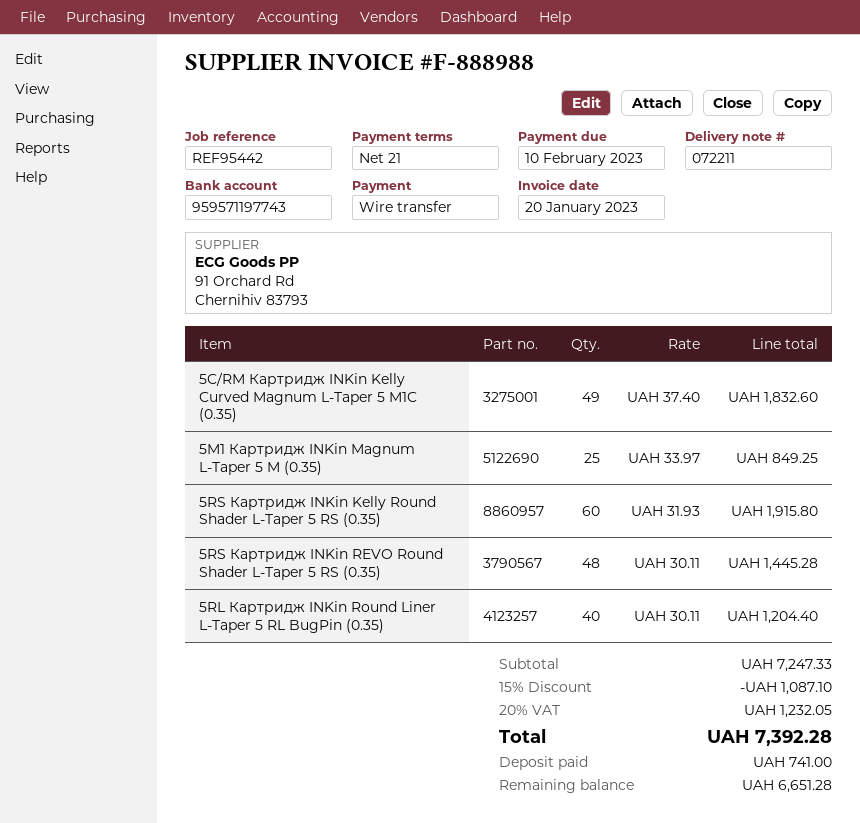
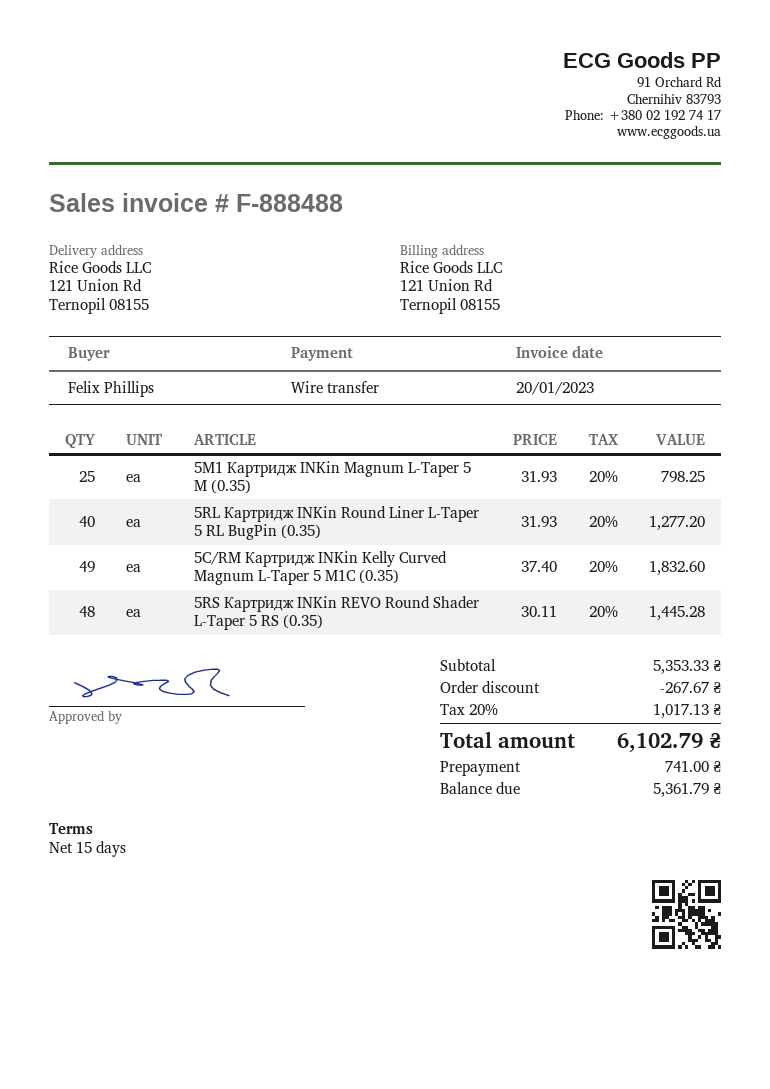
invoice number: F-888988 -> F-888488
payment terms: 21 days -> 15 days
5M1 Картридж INKin Magnum L-Taper 5 M (0.35): 25 x 33.97 = 849.25 -> 25 x 31.93 = 798.25
5RS Картридж INKin Kelly Round Shader L-Taper 5 RS (0.35): 60 x 31.93 = 1915.80 -> none
5RL Картридж INKin Round Liner L-Taper 5 RL BugPin (0.35): 40 x 30.11 = 1204.40 -> 40 x 31.93 = 1277.20
subtotal: 7247.33 -> 5353.33
discount: 1087.10 -> 267.67
tax: 20% = 1232.05 -> 20% = 1017.13
total: 7392.28 -> 6102.79
balance: 6651.28 -> 5361.79

